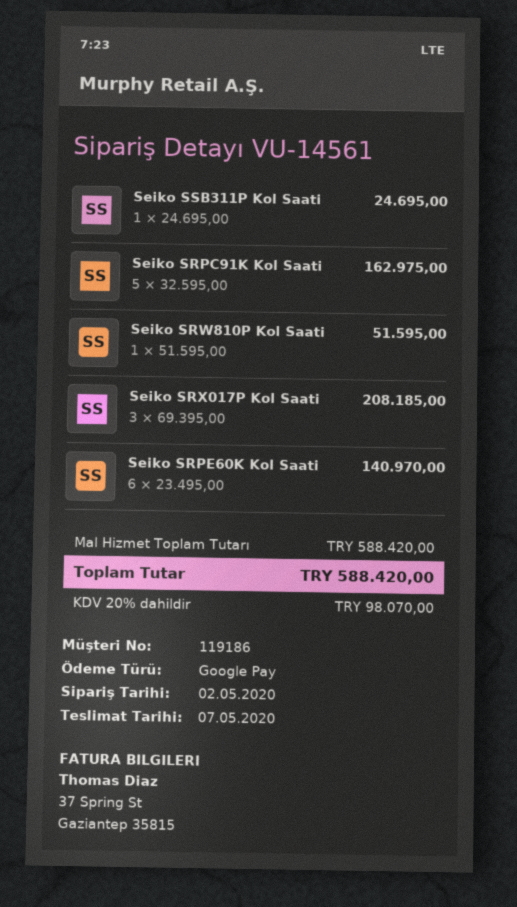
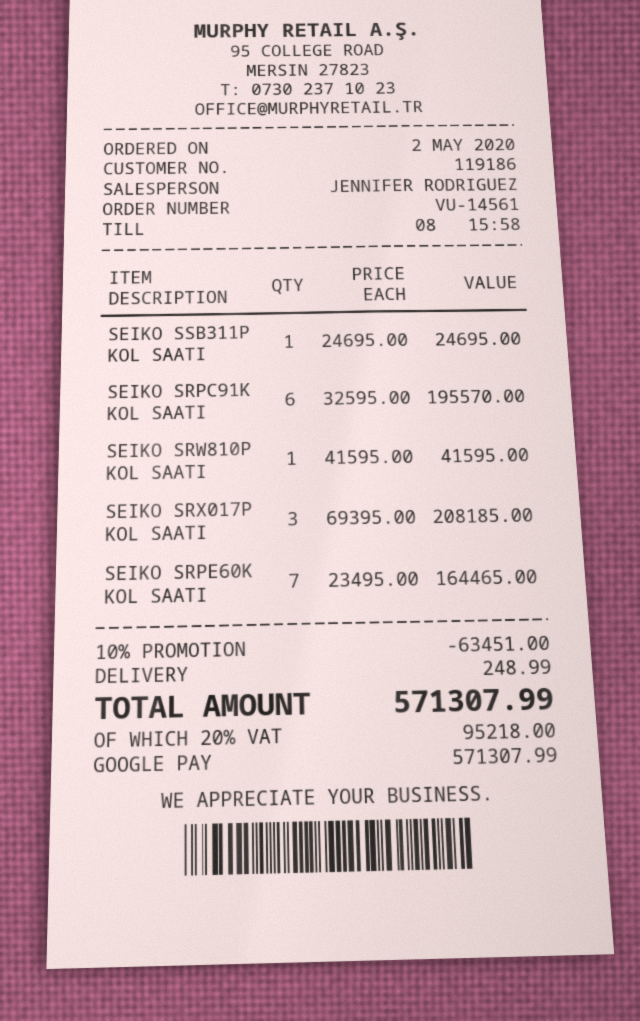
Seiko SRPC91K Kol Saati: 5 x 32595.00 = 162975.00 -> 6 x 32595.00 = 195570.00
Seiko SRW810P Kol Saati: 1 x 51595.00 = 51595.00 -> 1 x 41595.00 = 41595.00
Seiko SRPE60K Kol Saati: 6 x 23495.00 = 140970.00 -> 7 x 23495.00 = 164465.00
discount: none -> 10% = 63451.00
shipping: none -> 248.99
tax: 20% = 98070.00 -> 20% = 95218.00
total: 588420.00 -> 571307.99

